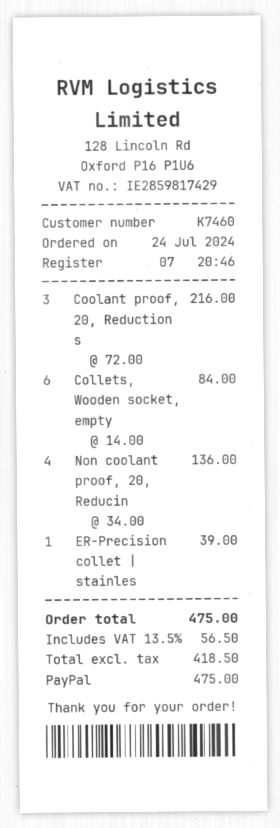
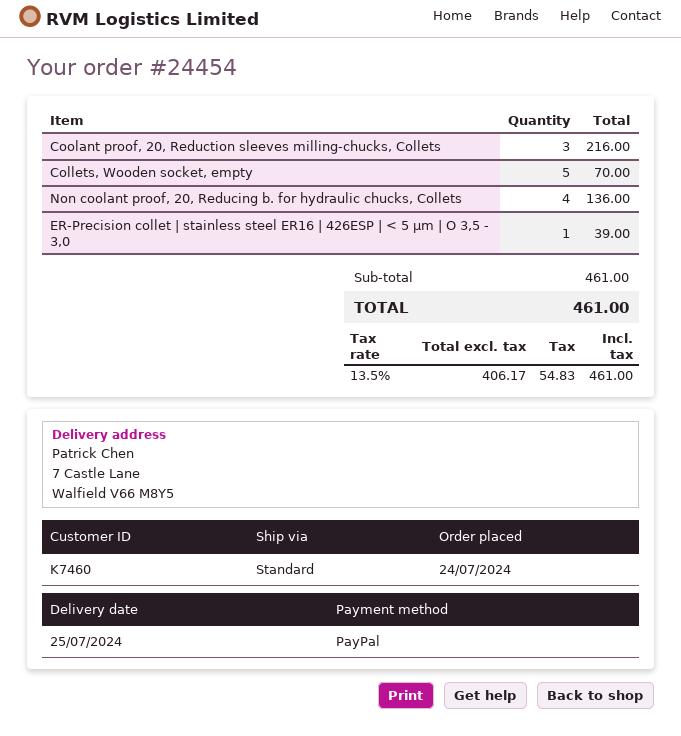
Collets, Wooden socket, empty: 6 for 84.00 -> 5 for 70.00
net: 418.50 -> 406.17
tax: 13.5% = 56.50 -> 13.5% = 54.83
total: 475.00 -> 461.00

